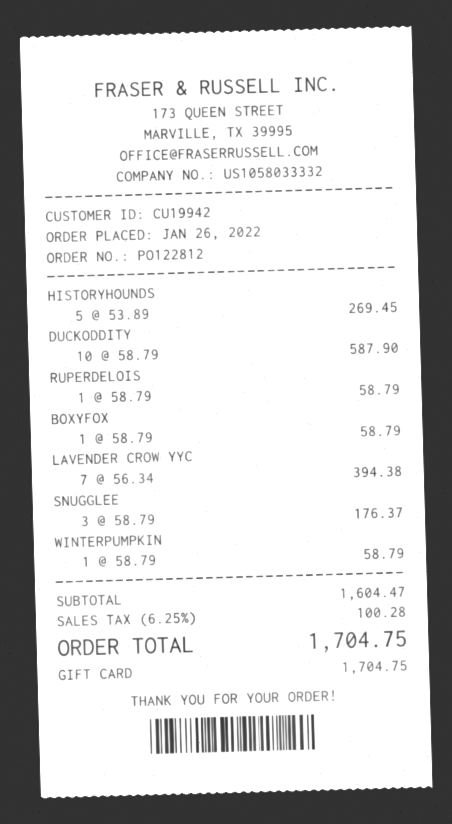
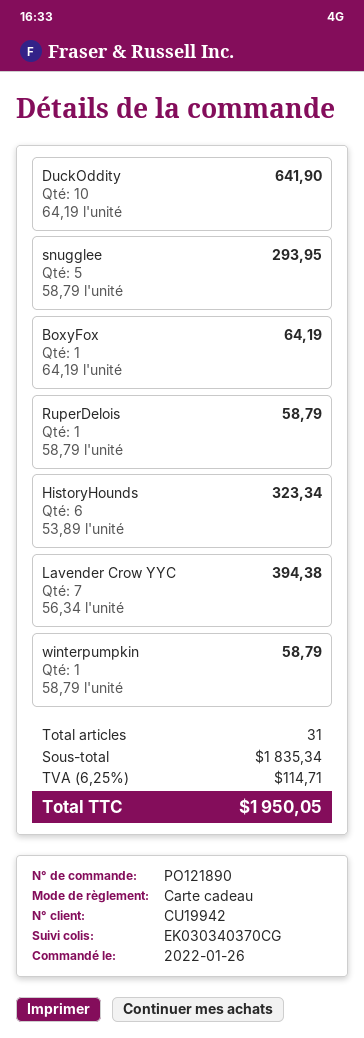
order number: PO122812 -> PO121890
HISTORYHOUNDS: 5 x 53.89 = 269.45 -> 6 x 53.89 = 323.34
DUCKODDITY: 10 x 58.79 = 587.90 -> 10 x 64.19 = 641.90
BOXYFOX: 1 x 58.79 = 58.79 -> 1 x 64.19 = 64.19
SNUGGLEE: 3 x 58.79 = 176.37 -> 5 x 58.79 = 293.95
subtotal: 1604.47 -> 1835.34
tax: 6.25% = 100.28 -> 6.25% = 114.71
total: 1704.75 -> 1950.05

